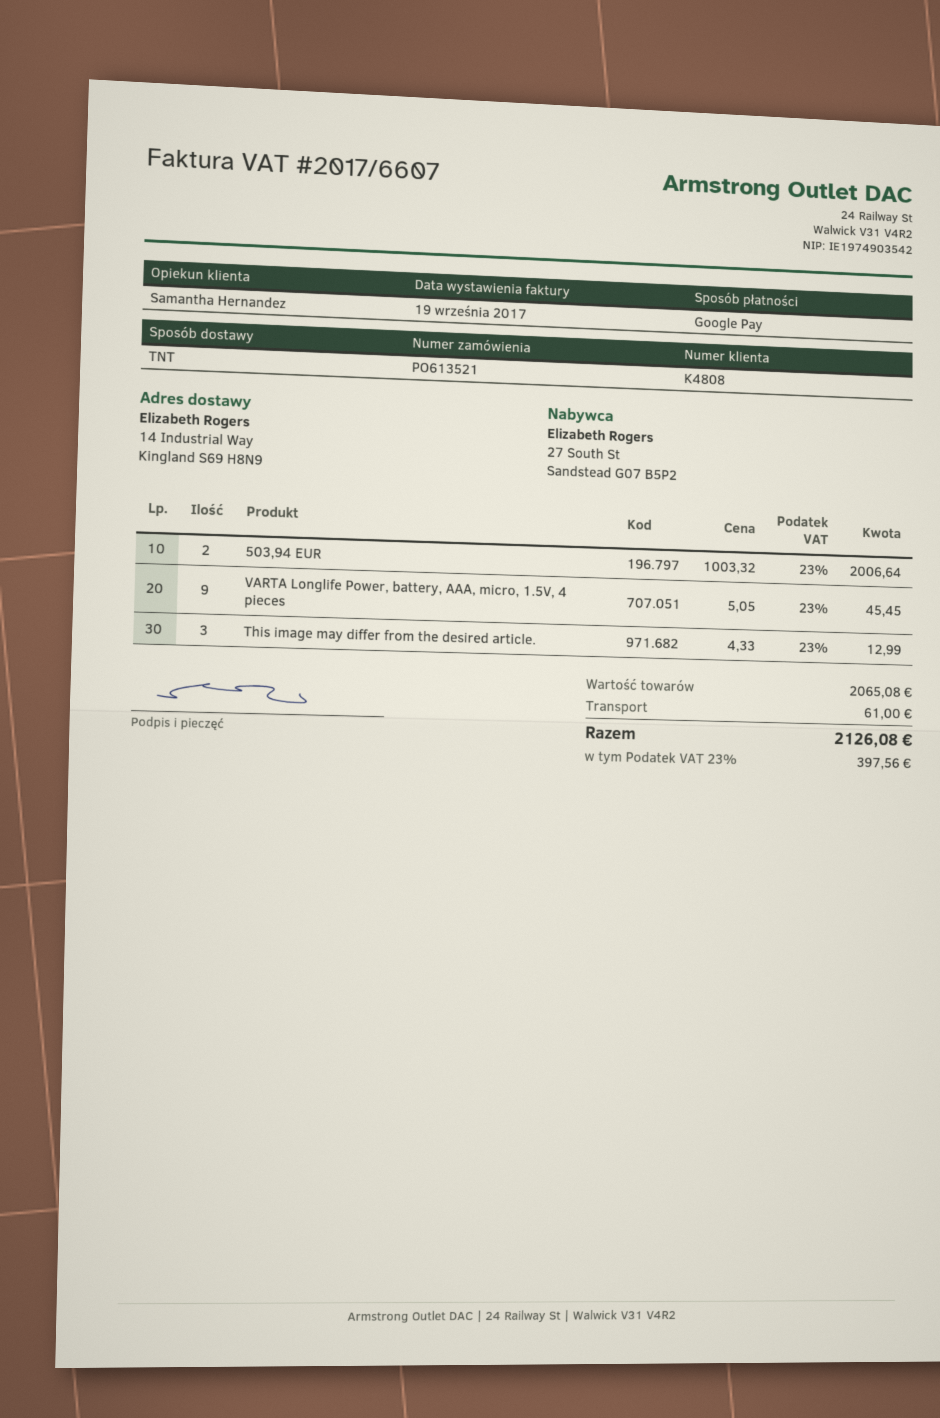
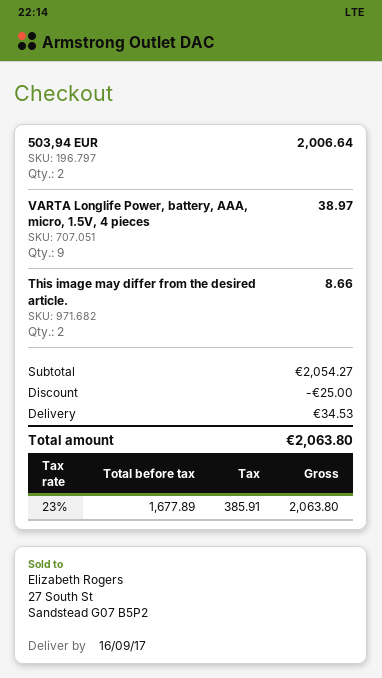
VARTA Longlife Power, battery, AAA, micro, 1.5V, 4 pieces: 9 for 45.45 -> 9 for 38.97
This image may differ from the desired article.: 3 for 12.99 -> 2 for 8.66
subtotal: 2065.08 -> 2054.27
discount: none -> 25.00
shipping: 61.00 -> 34.53
tax: 23% = 397.56 -> 23% = 385.91
total: 2126.08 -> 2063.80

